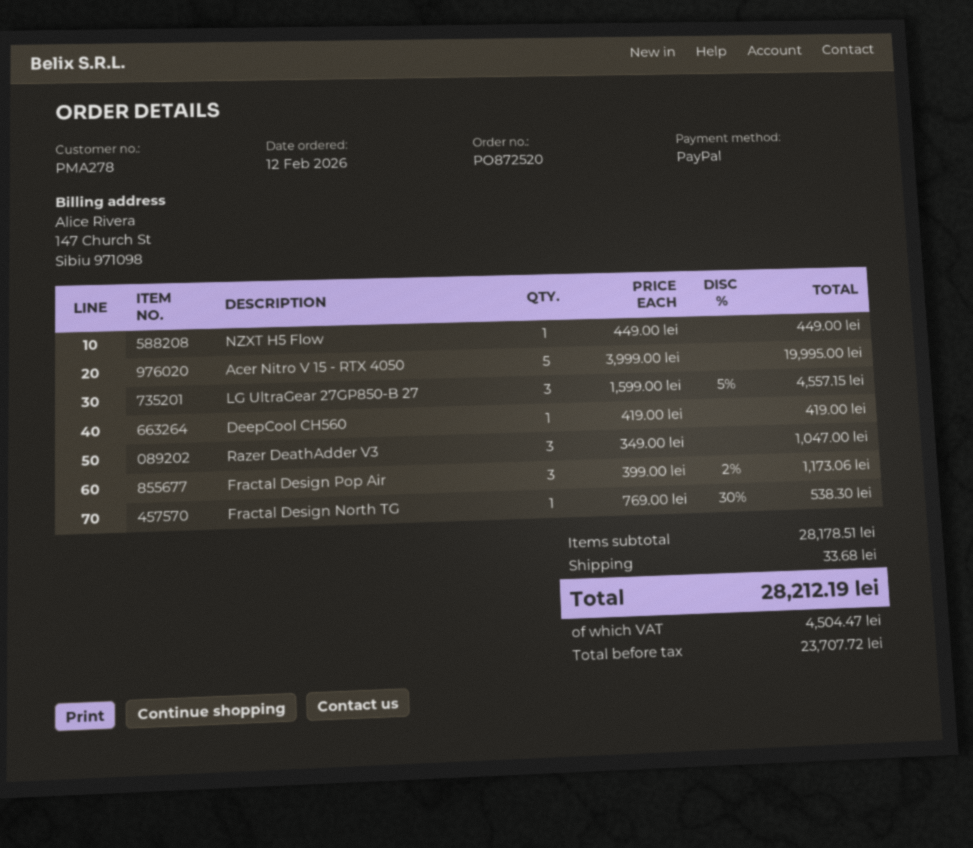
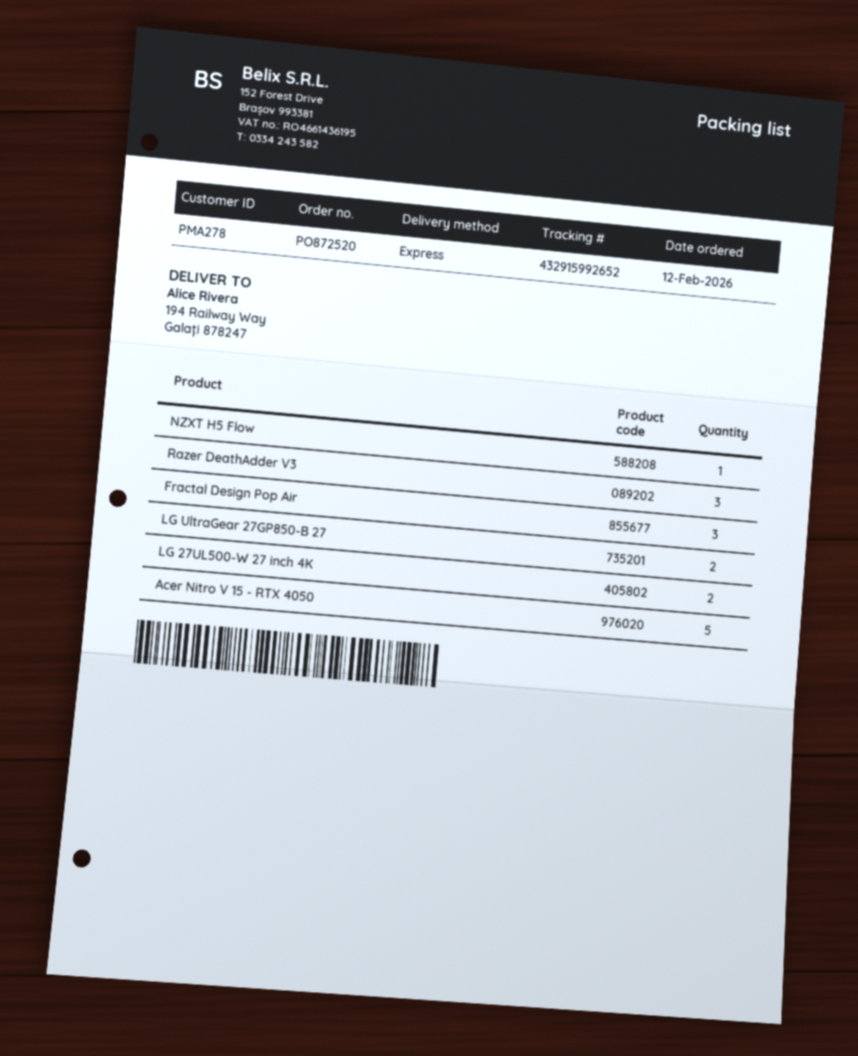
LG UltraGear 27GP850-B 27: 3 -> 2
DeepCool CH560: 1 -> none
Fractal Design North TG: 1 -> none
LG 27UL500-W 27 inch 4K: none -> 2

